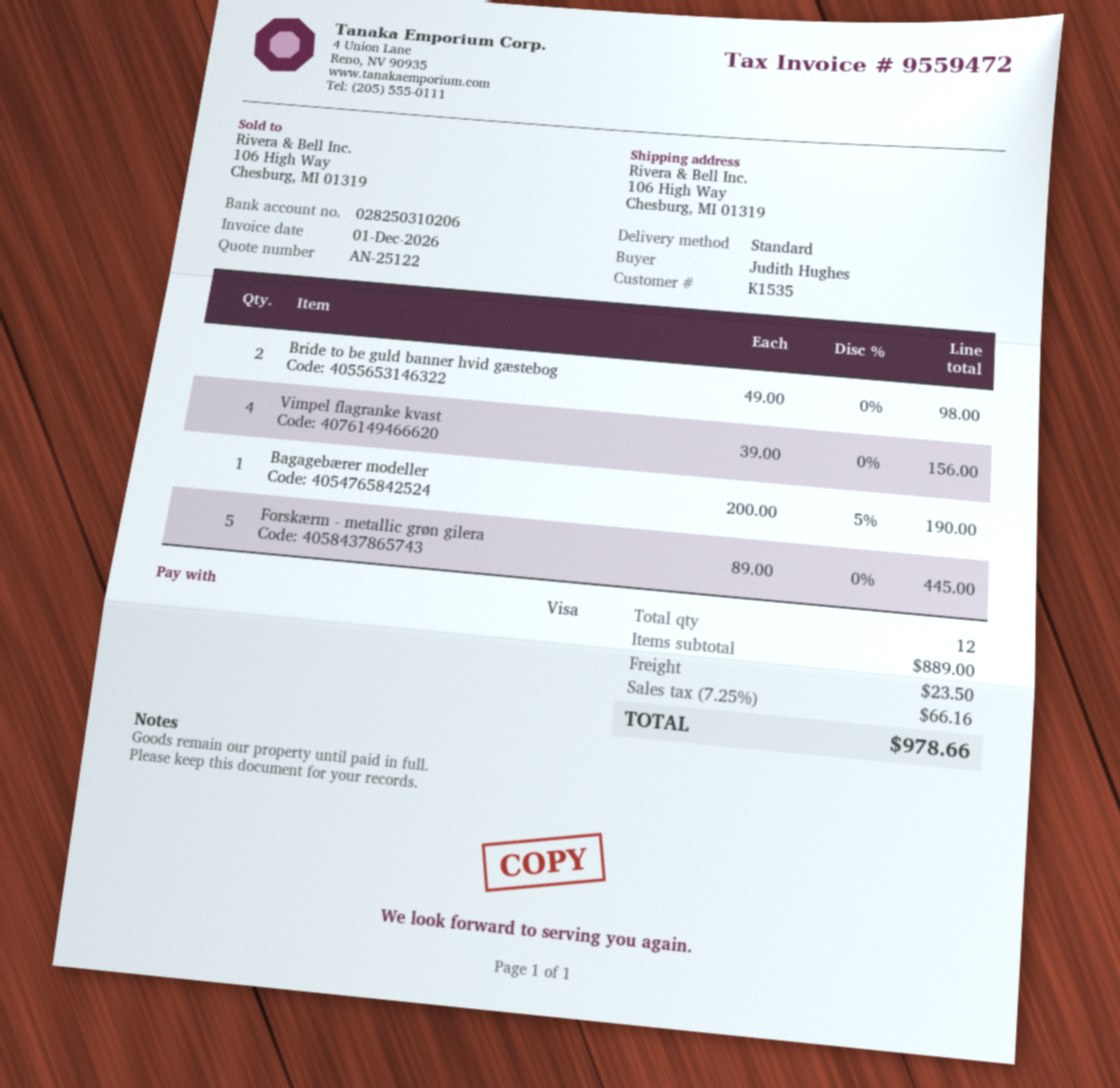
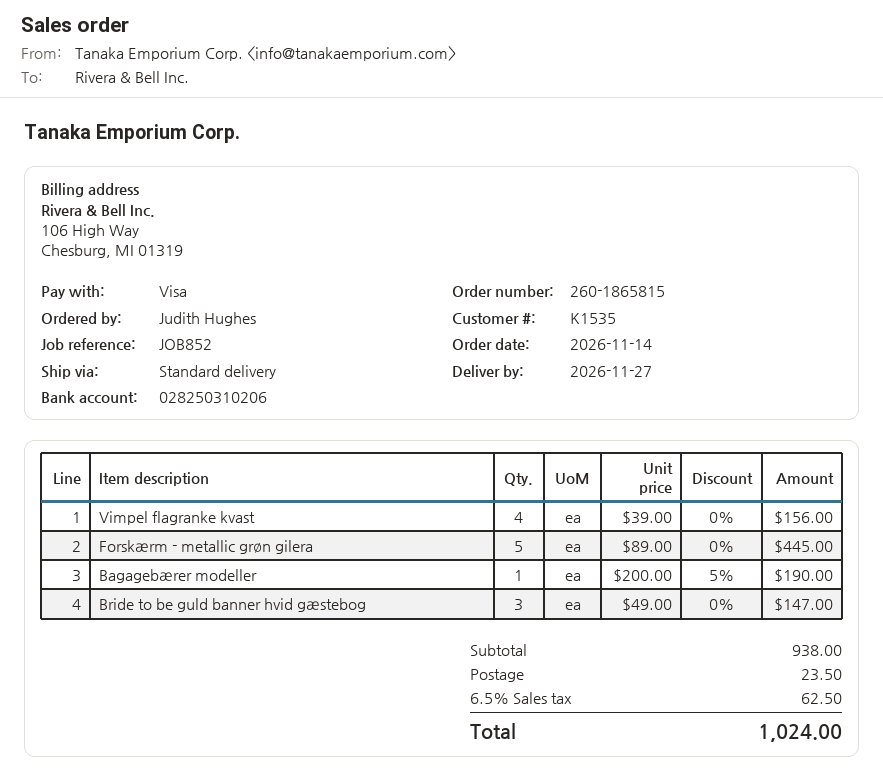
Bride to be guld banner hvid gæstebog: 2 x 49.00 = 98.00 -> 3 x 49.00 = 147.00
subtotal: 889.00 -> 938.00
tax: 7.25% = 66.16 -> 6.5% = 62.50
total: 978.66 -> 1024.00

